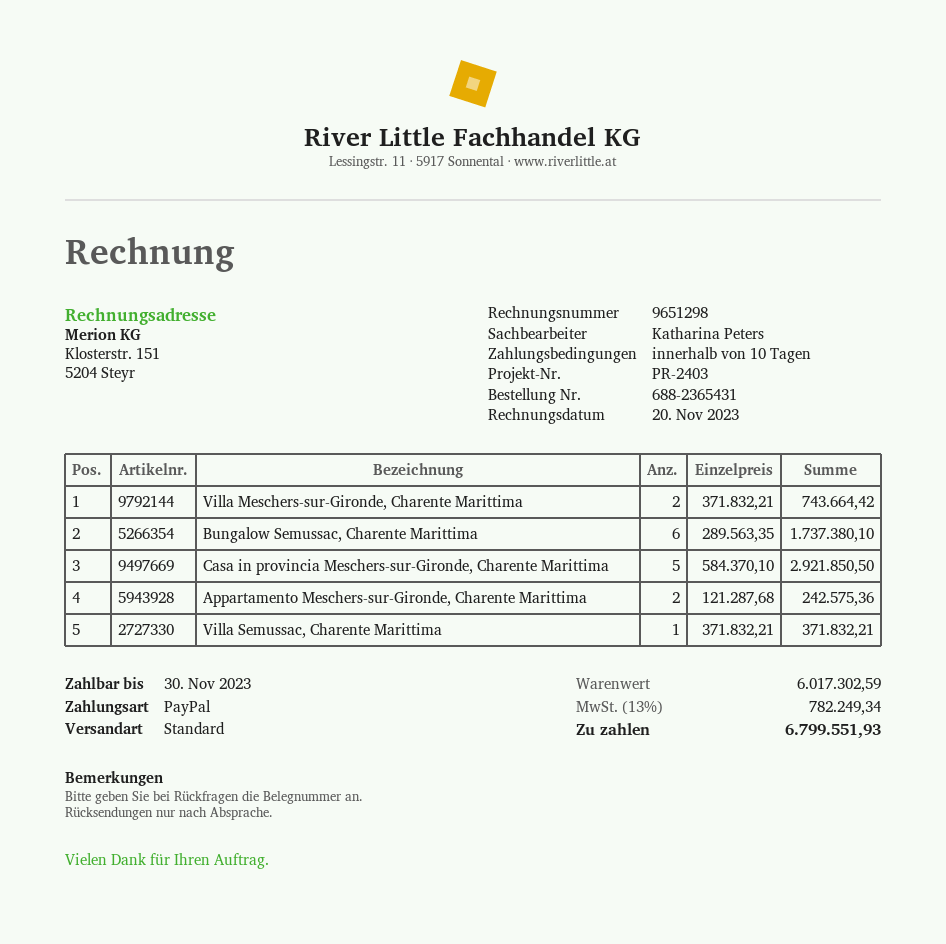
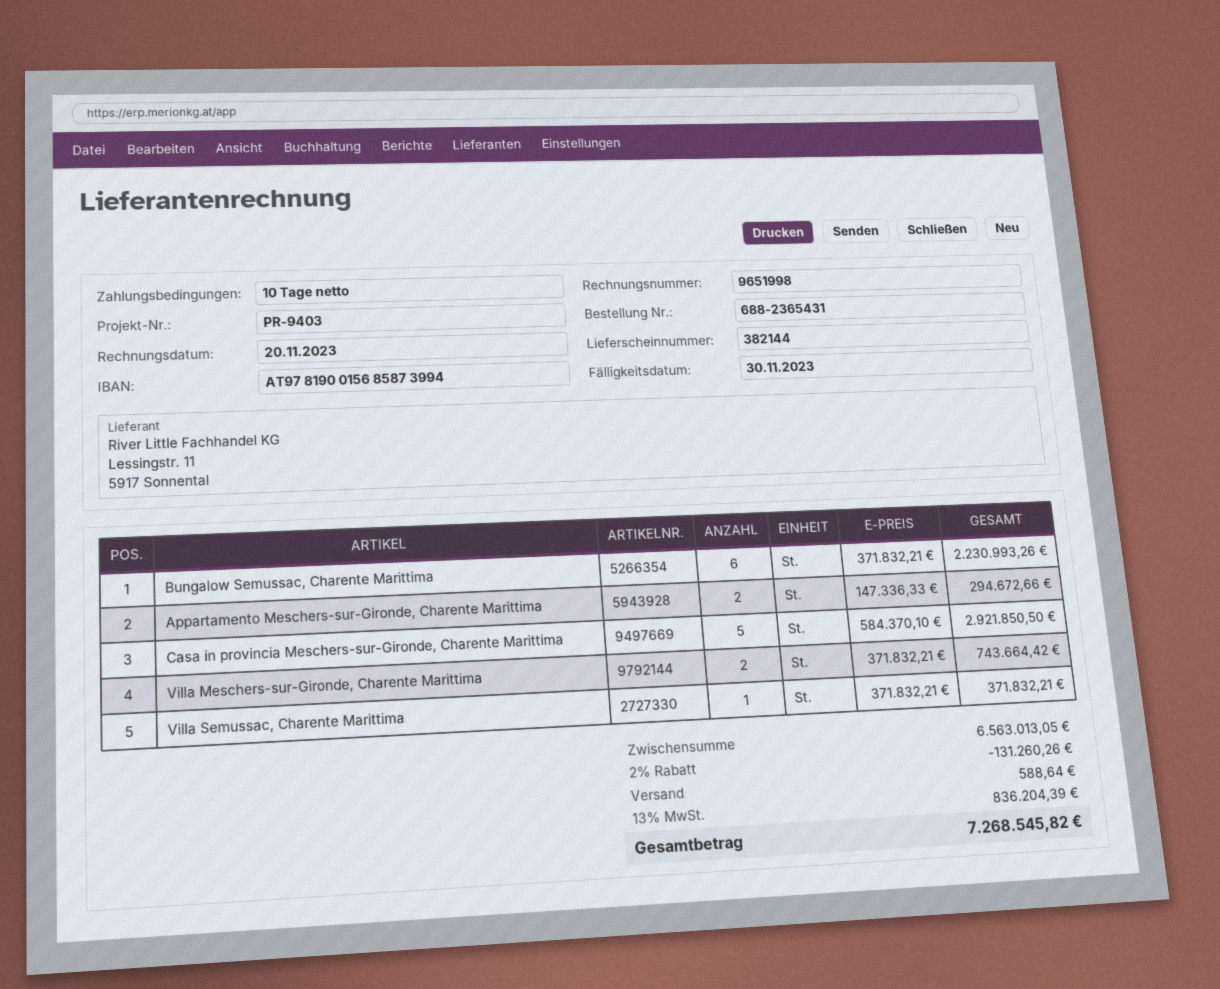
invoice number: 9651298 -> 9651998
reference: PR-2403 -> PR-9403
Bungalow Semussac, Charente Marittima: 6 x 289563.35 = 1737380.10 -> 6 x 371832.21 = 2230993.26
Appartamento Meschers-sur-Gironde, Charente Marittima: 2 x 121287.68 = 242575.36 -> 2 x 147336.33 = 294672.66
subtotal: 6017302.59 -> 6563013.05
discount: none -> 2% = 131260.26
shipping: none -> 588.64
tax: 13% = 782249.34 -> 13% = 836204.39
total: 6799551.93 -> 7268545.82

